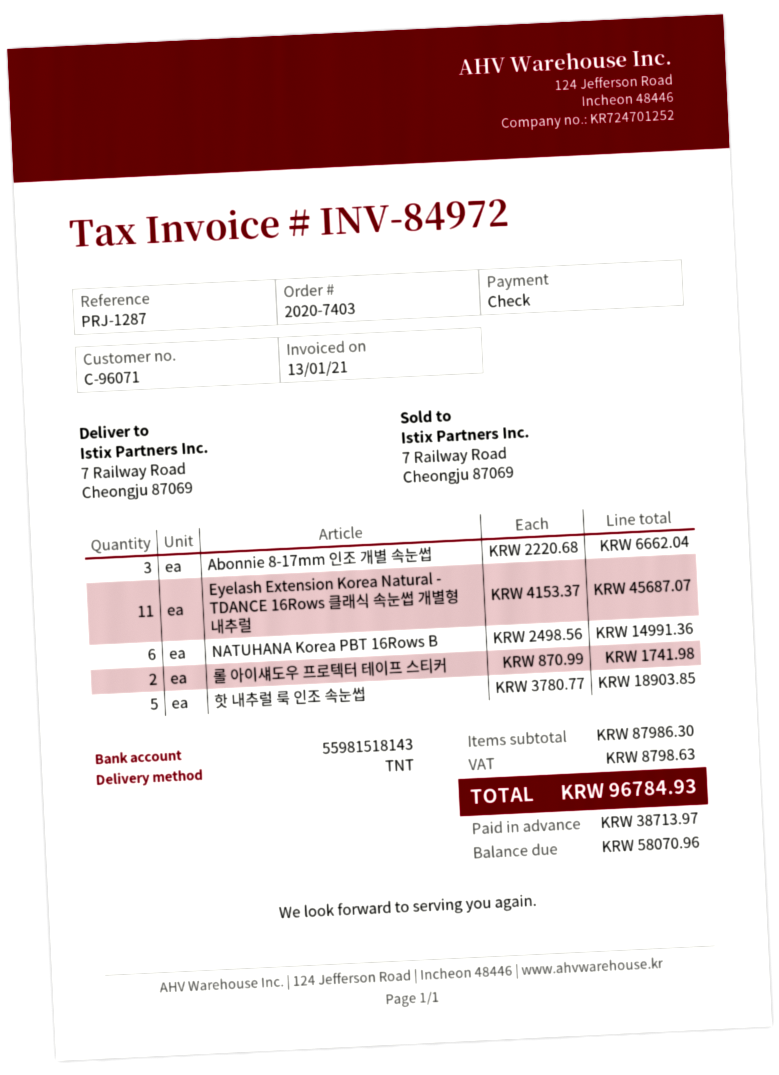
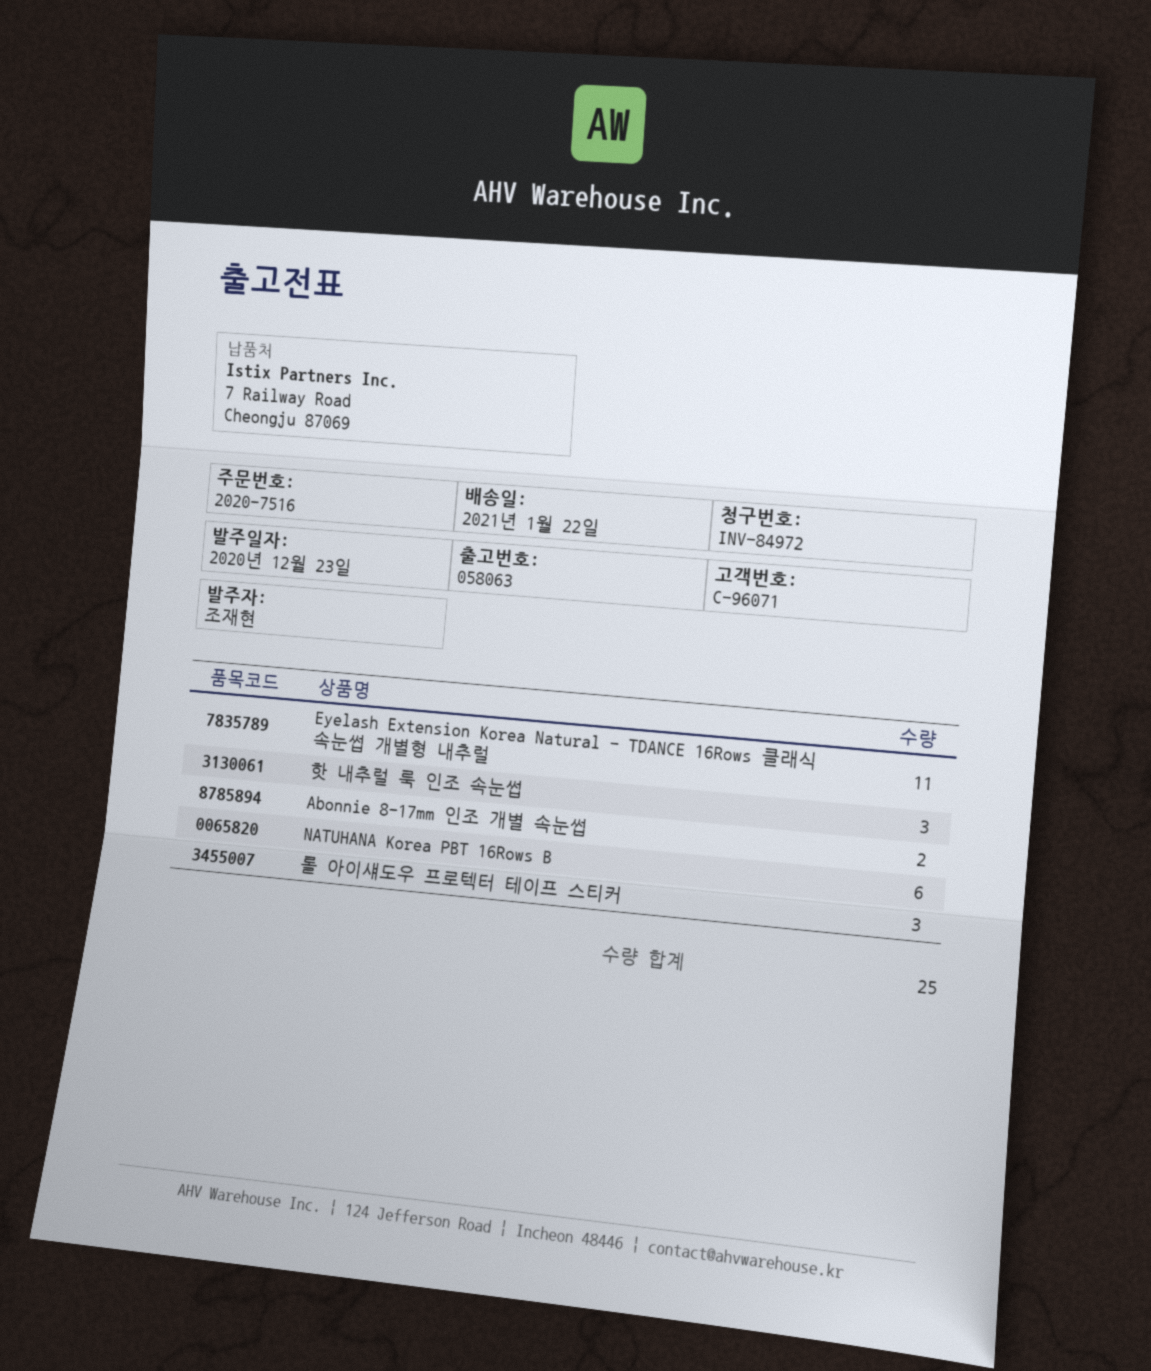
order number: 2020-7403 -> 2020-7516
Abonnie 8-17mm 인조 개별 속눈썹: 3 -> 2
롤 아이섀도우 프로텍터 테이프 스티커: 2 -> 3
핫 내추럴 룩 인조 속눈썹: 5 -> 3

